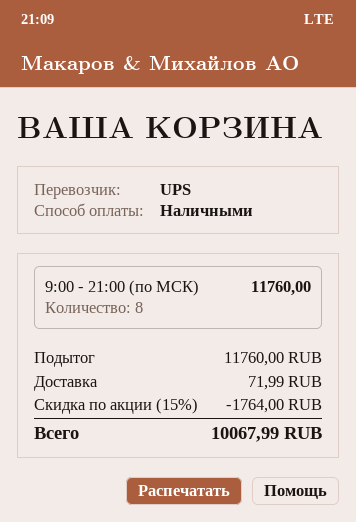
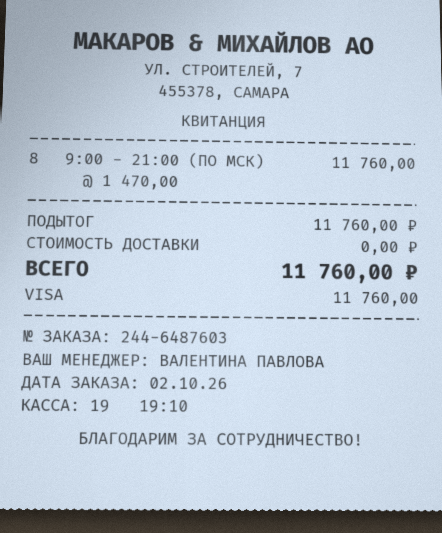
payment method: cash -> Visa
discount: 15% = 1764.00 -> none
shipping: 71.99 -> 0.00
total: 10067.99 -> 11760.00

